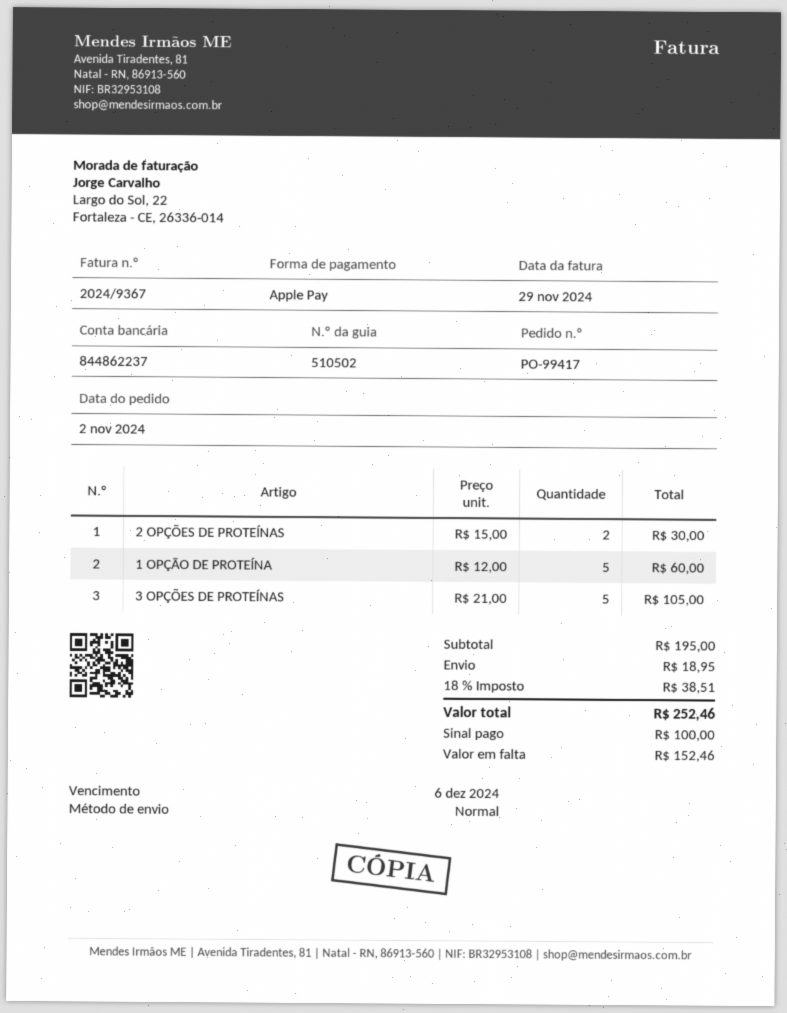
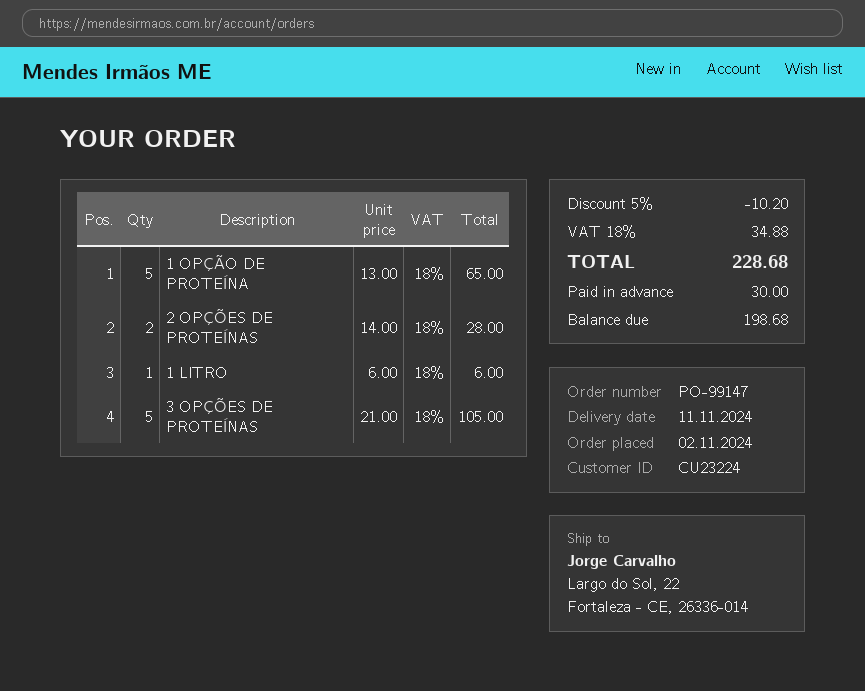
order number: PO-99417 -> PO-99147
2 OPÇÕES DE PROTEÍNAS: 2 x 15.00 = 30.00 -> 2 x 14.00 = 28.00
1 OPÇÃO DE PROTEÍNA: 5 x 12.00 = 60.00 -> 5 x 13.00 = 65.00
1 LITRO: none -> 1 x 6.00 = 6.00
discount: none -> 5% = 10.20
shipping: 18.95 -> none
tax: 18% = 38.51 -> 18% = 34.88
total: 252.46 -> 228.68
deposit: 100.00 -> 30.00
balance: 152.46 -> 198.68

